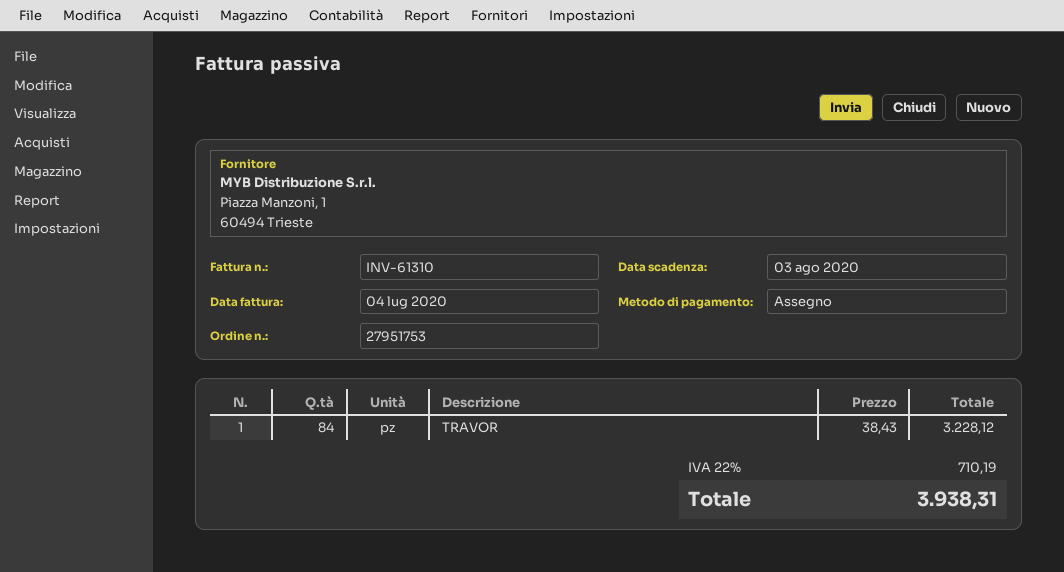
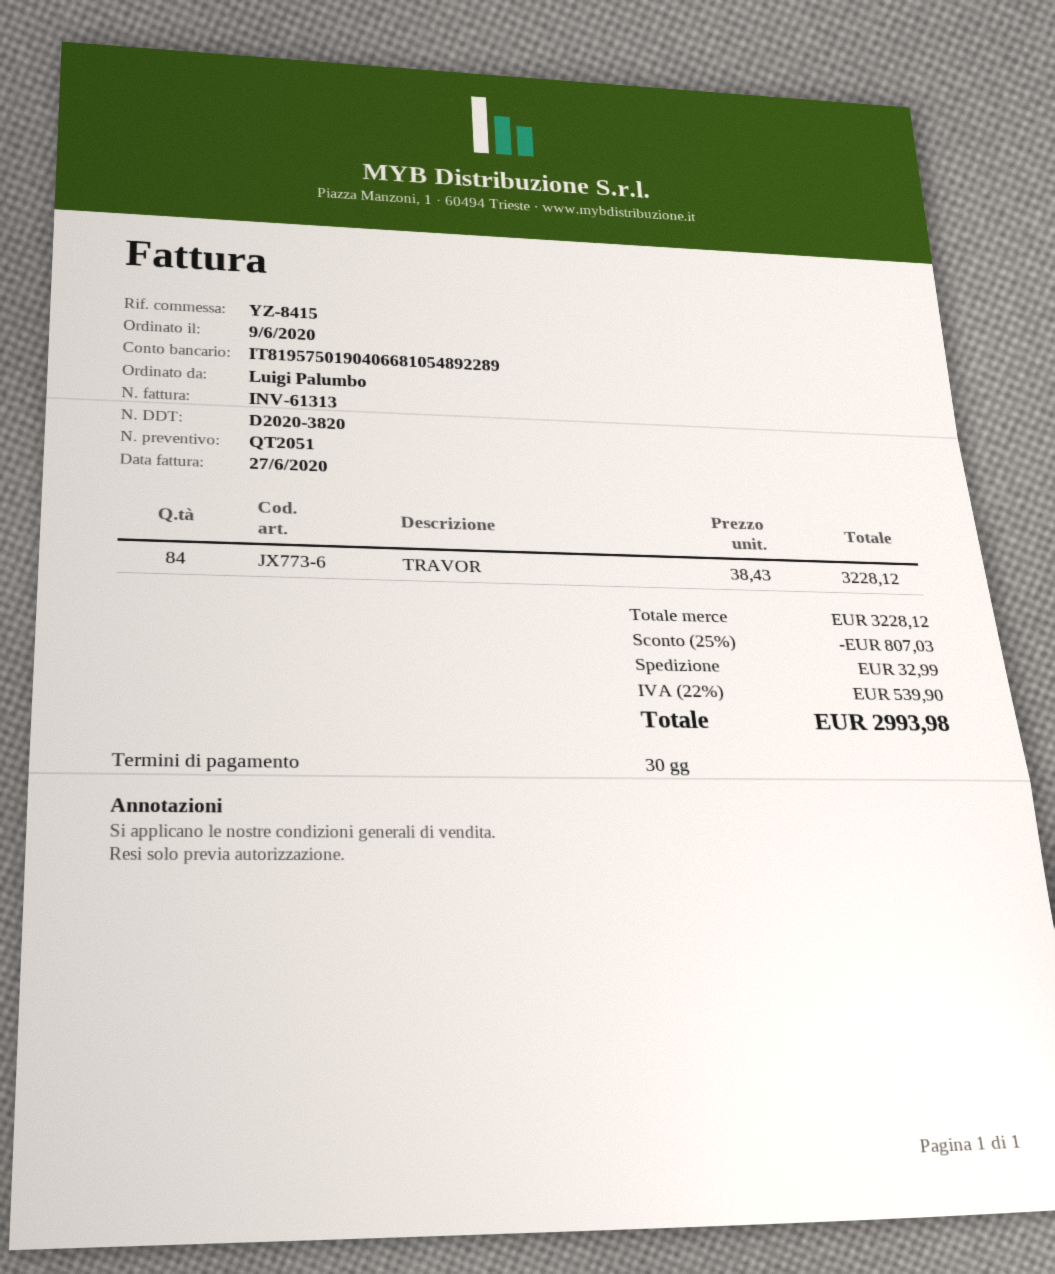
invoice number: INV-61310 -> INV-61313
invoice date: 2020-07-04 -> 2020-06-27
discount: none -> 25% = 807.03
shipping: none -> 32.99
tax: 22% = 710.19 -> 22% = 539.90
total: 3938.31 -> 2993.98

